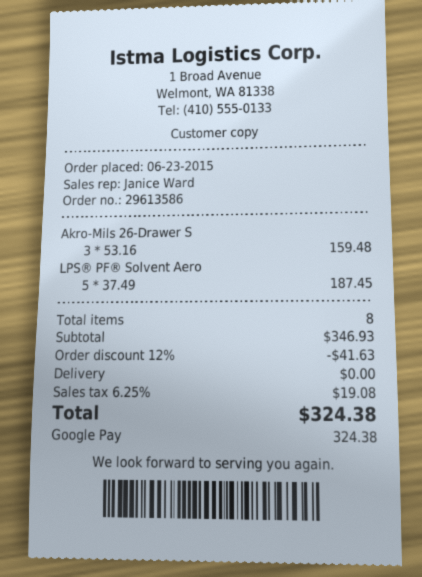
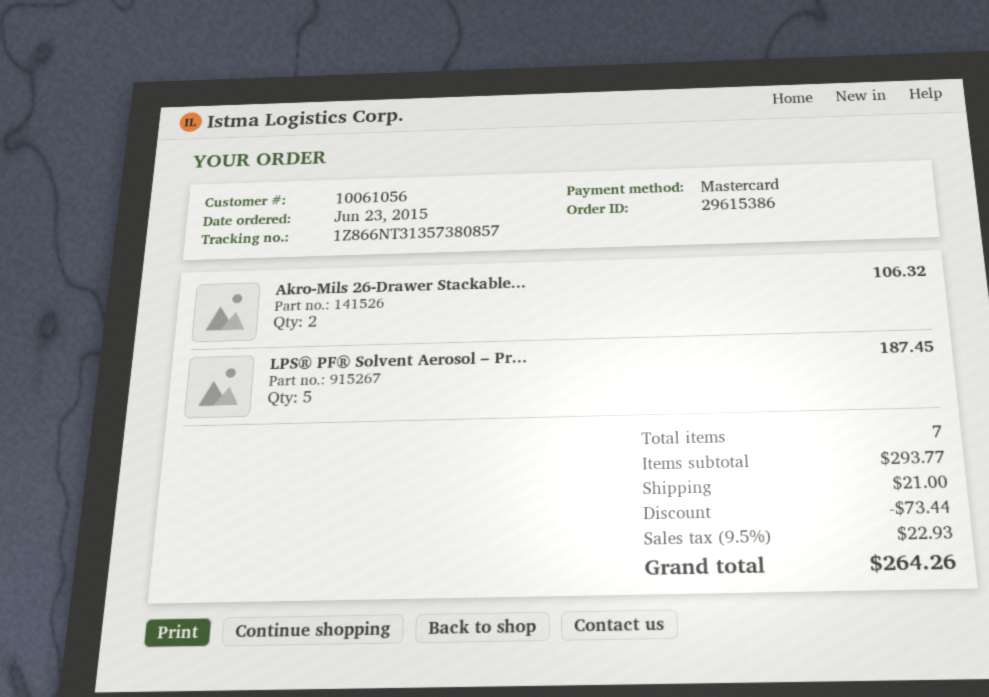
order number: 29613586 -> 29615386
payment method: Google Pay -> Mastercard
Akro-Mils 26-Drawer S: 3 for 159.48 -> 2 for 106.32
total quantity: 8 -> 7
subtotal: 346.93 -> 293.77
discount: 41.63 -> 73.44
shipping: 0.00 -> 21.00
tax: 6.25% = 19.08 -> 9.5% = 22.93
total: 324.38 -> 264.26

